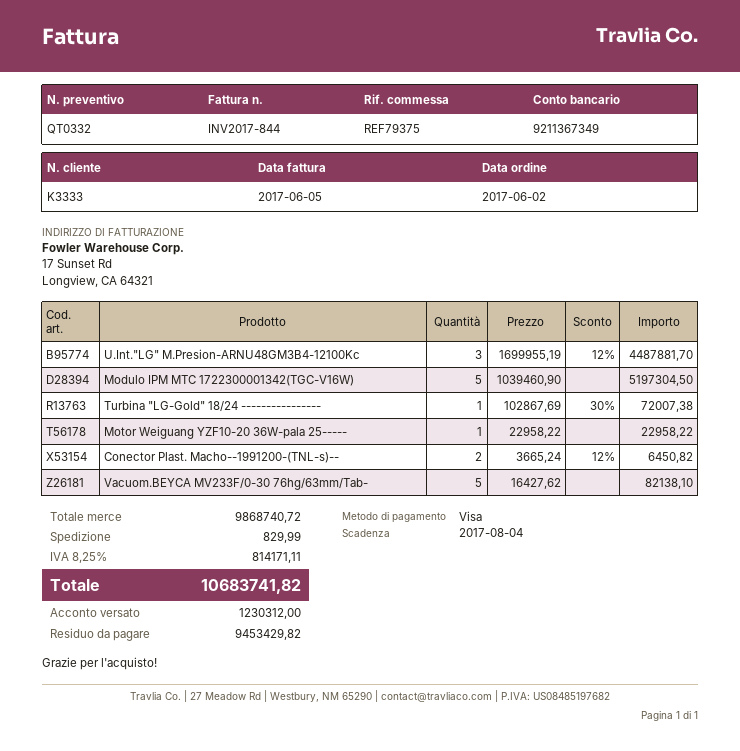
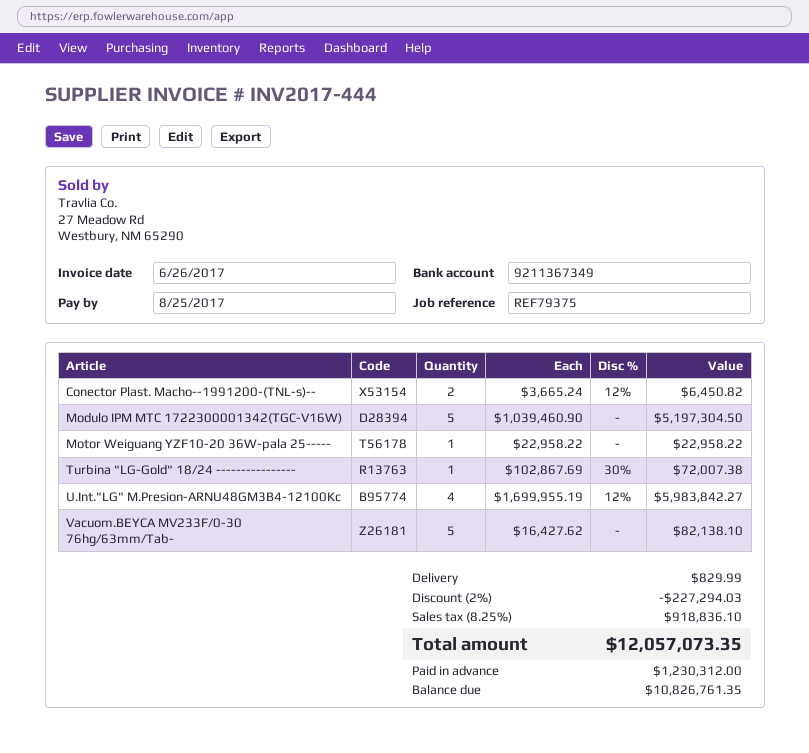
invoice number: INV2017-844 -> INV2017-444
invoice date: 2017-06-05 -> 2017-06-26
due date: 2017-08-04 -> 2017-08-25
U.Int."LG" M.Presion-ARNU48GM3B4-12100Kc: 3 x 1699955.19 - 12% = 4487881.70 -> 4 x 1699955.19 - 12% = 5983842.27
discount: none -> 2% = 227294.03
tax: 8.25% = 814171.11 -> 8.25% = 918836.10
total: 10683741.82 -> 12057073.35
balance: 9453429.82 -> 10826761.35

